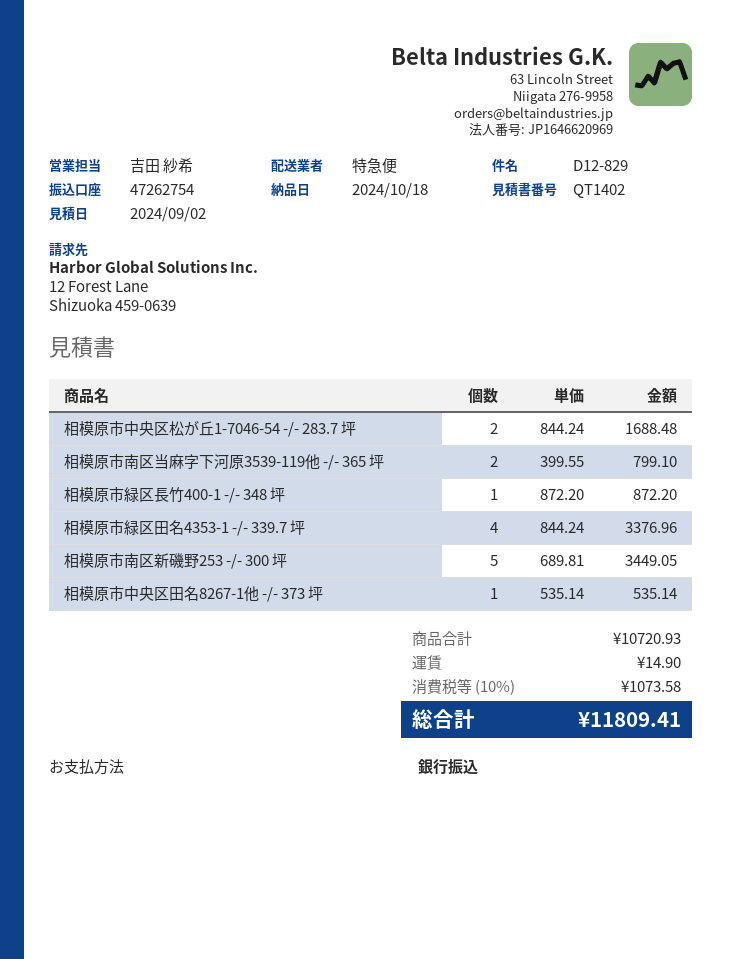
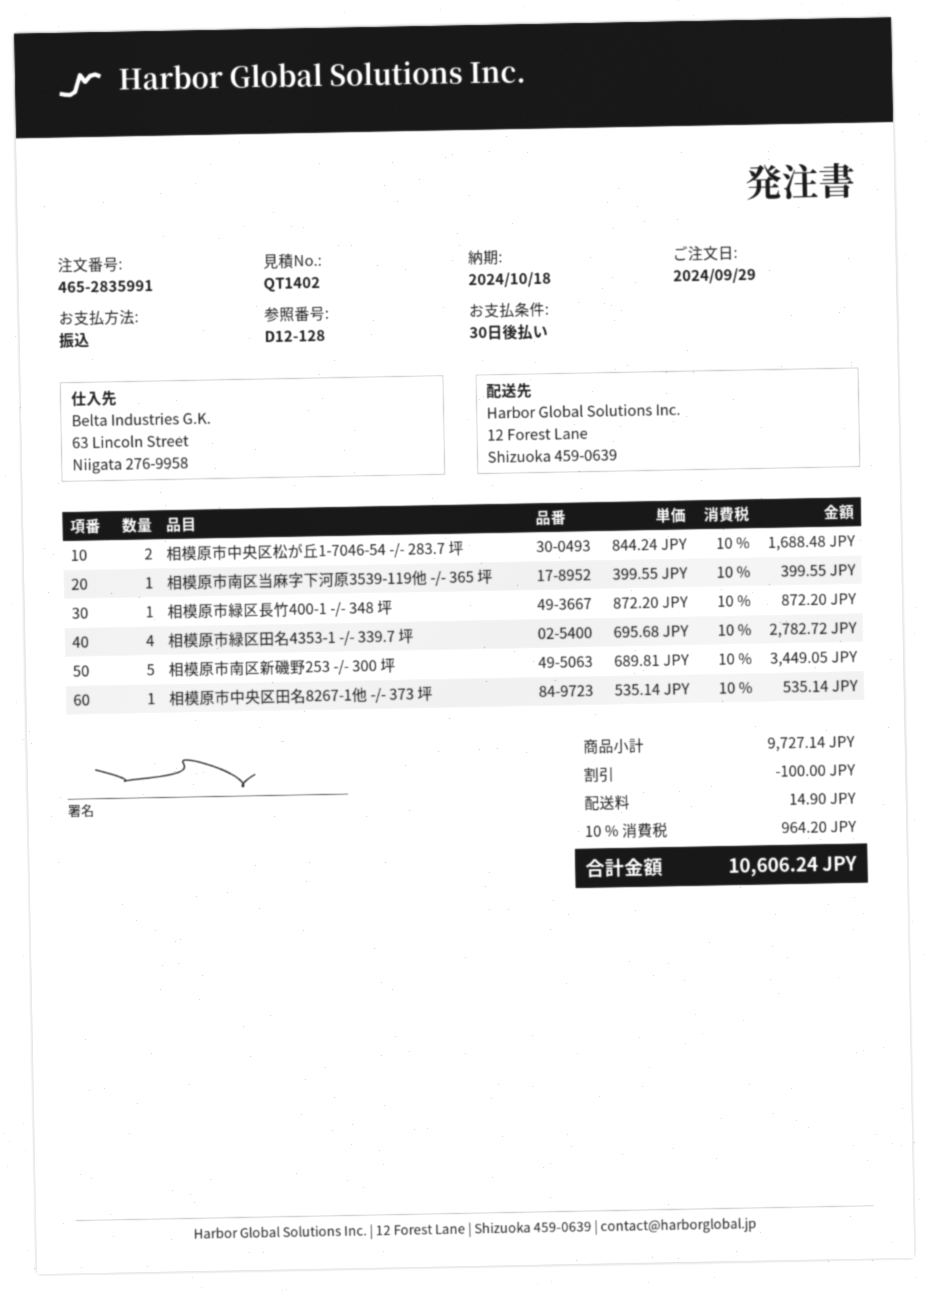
reference: D12-829 -> D12-128
相模原市南区当麻字下河原3539-119他 -/- 365 坪: 2 x 399.55 = 799.10 -> 1 x 399.55 = 399.55
相模原市緑区田名4353-1 -/- 339.7 坪: 4 x 844.24 = 3376.96 -> 4 x 695.68 = 2782.72
subtotal: 10720.93 -> 9727.14
discount: none -> 100.00
tax: 10% = 1073.58 -> 10% = 964.20
total: 11809.41 -> 10606.24

